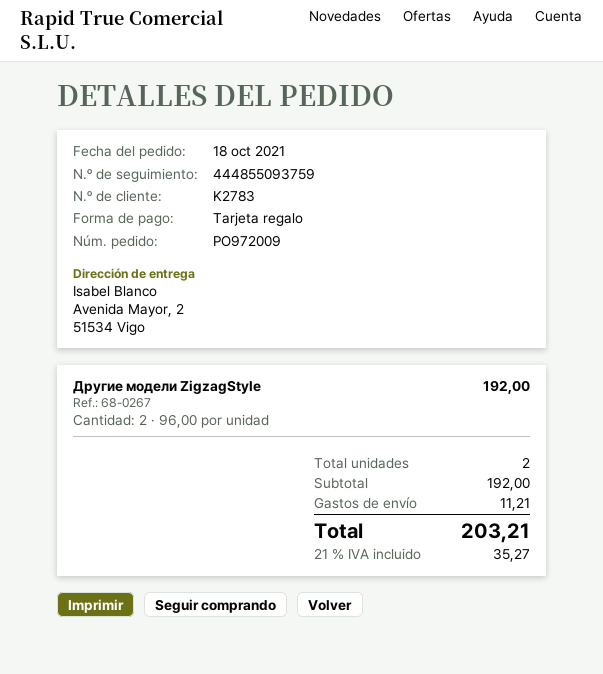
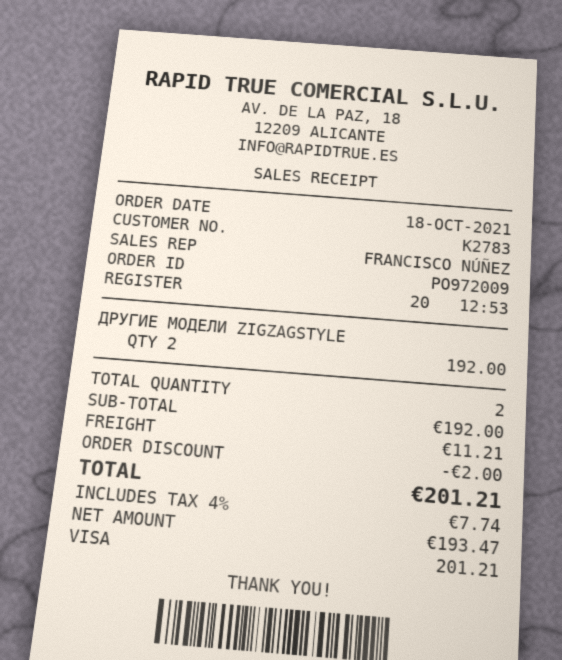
payment method: gift card -> Visa
discount: none -> 2.00
tax: 21% = 35.27 -> 4% = 7.74
total: 203.21 -> 201.21

